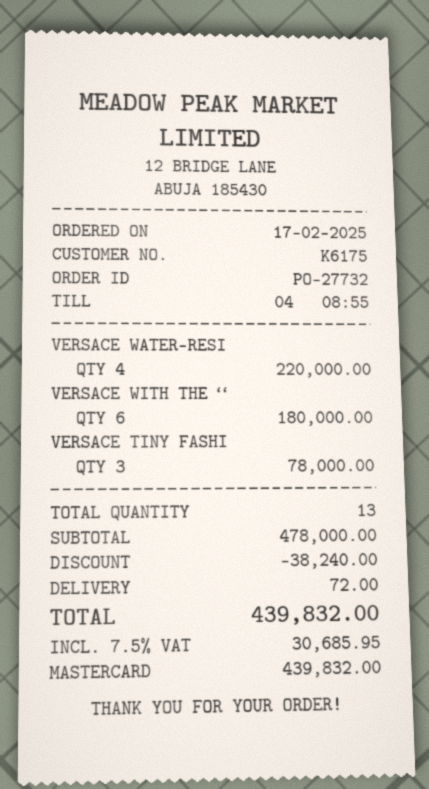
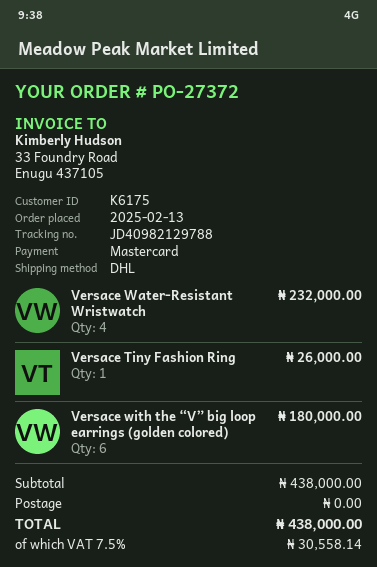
order number: PO-27732 -> PO-27372
order date: 2025-02-17 -> 2025-02-13
VERSACE WATER-RESI: 4 for 220000.00 -> 4 for 232000.00
VERSACE TINY FASHI: 3 for 78000.00 -> 1 for 26000.00
subtotal: 478000.00 -> 438000.00
discount: 38240.00 -> none
shipping: 72.00 -> 0.00
tax: 7.5% = 30685.95 -> 7.5% = 30558.14
total: 439832.00 -> 438000.00

